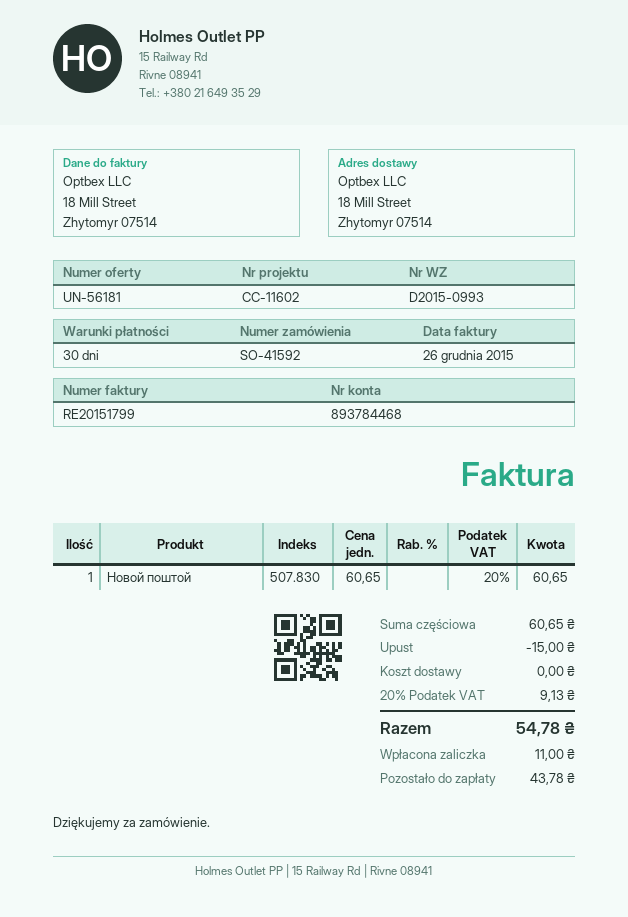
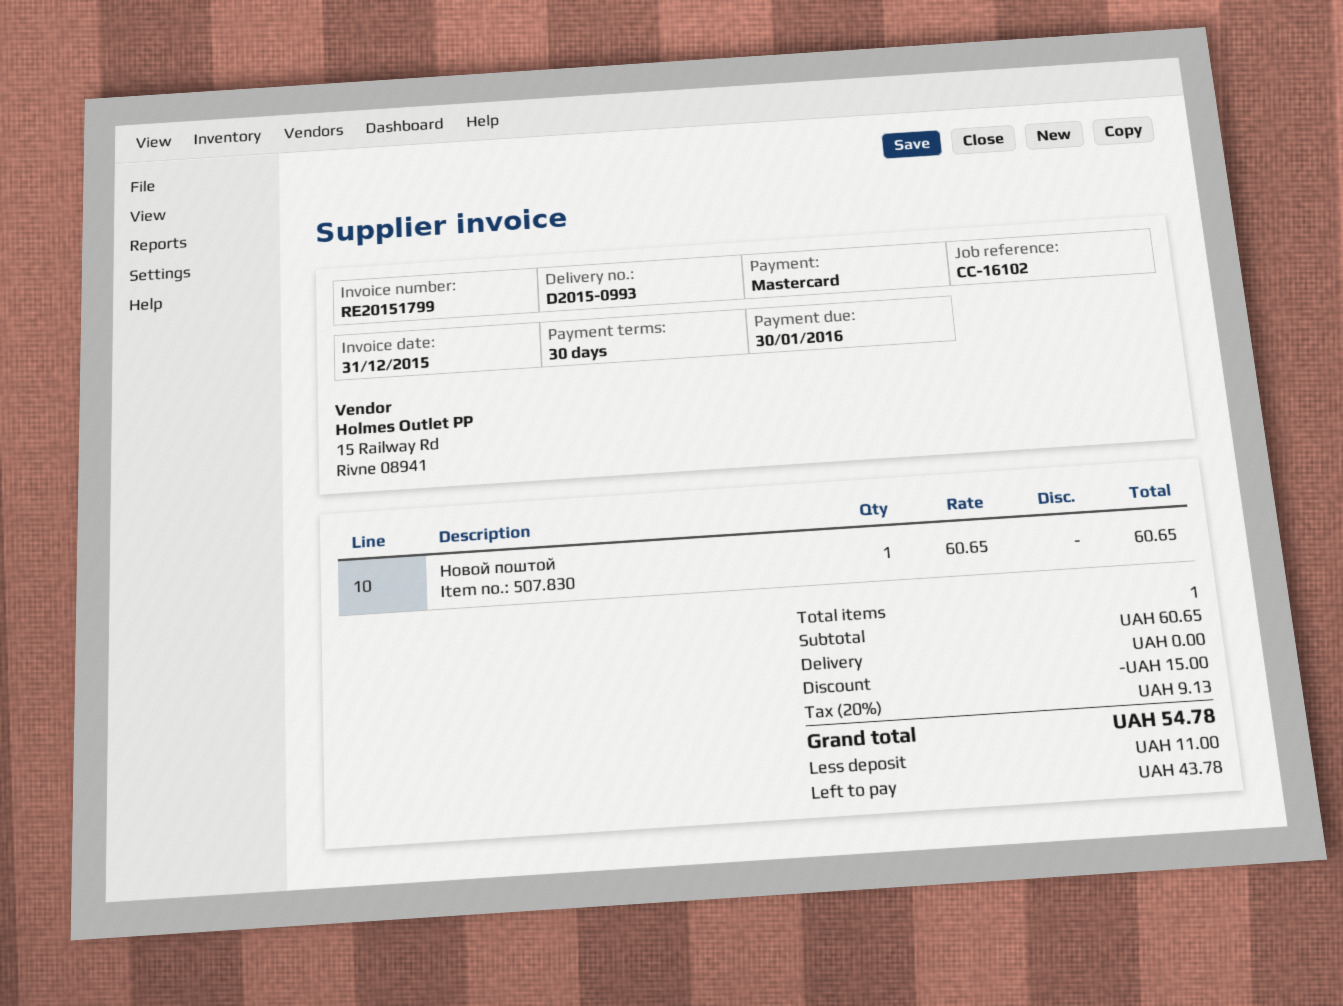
invoice date: 2015-12-26 -> 2015-12-31
reference: CC-11602 -> CC-16102

